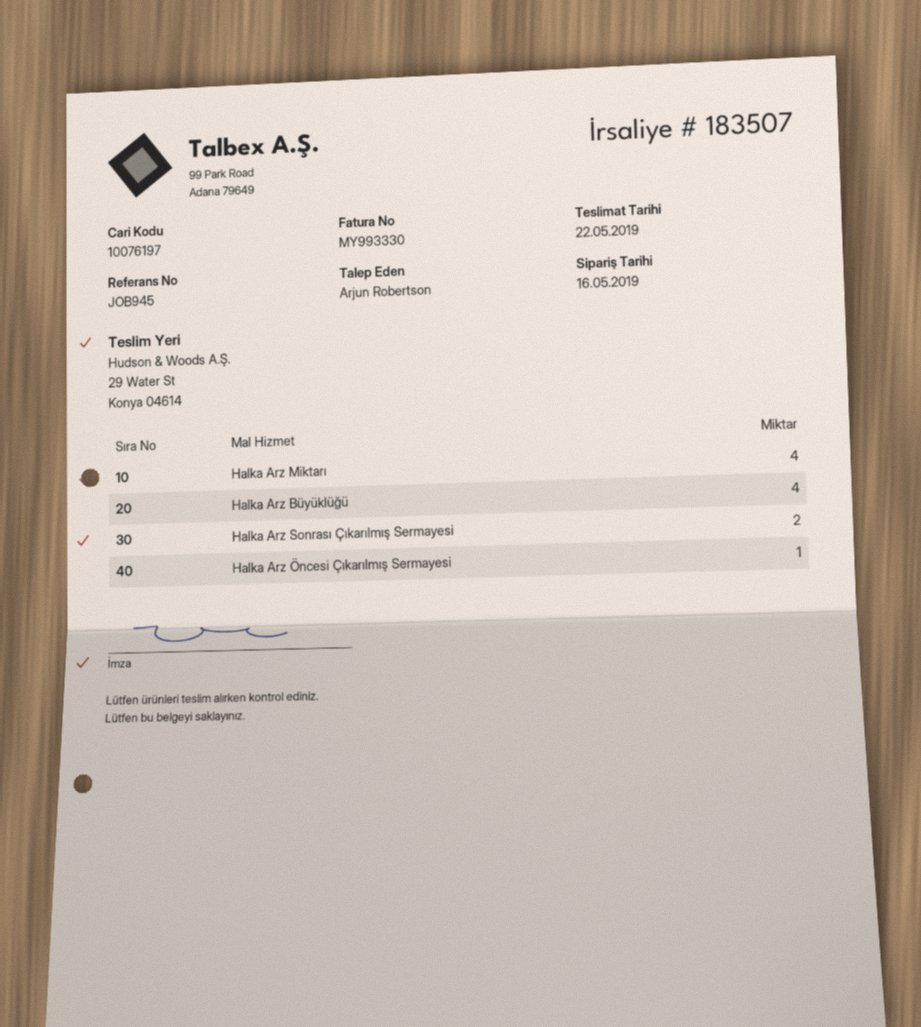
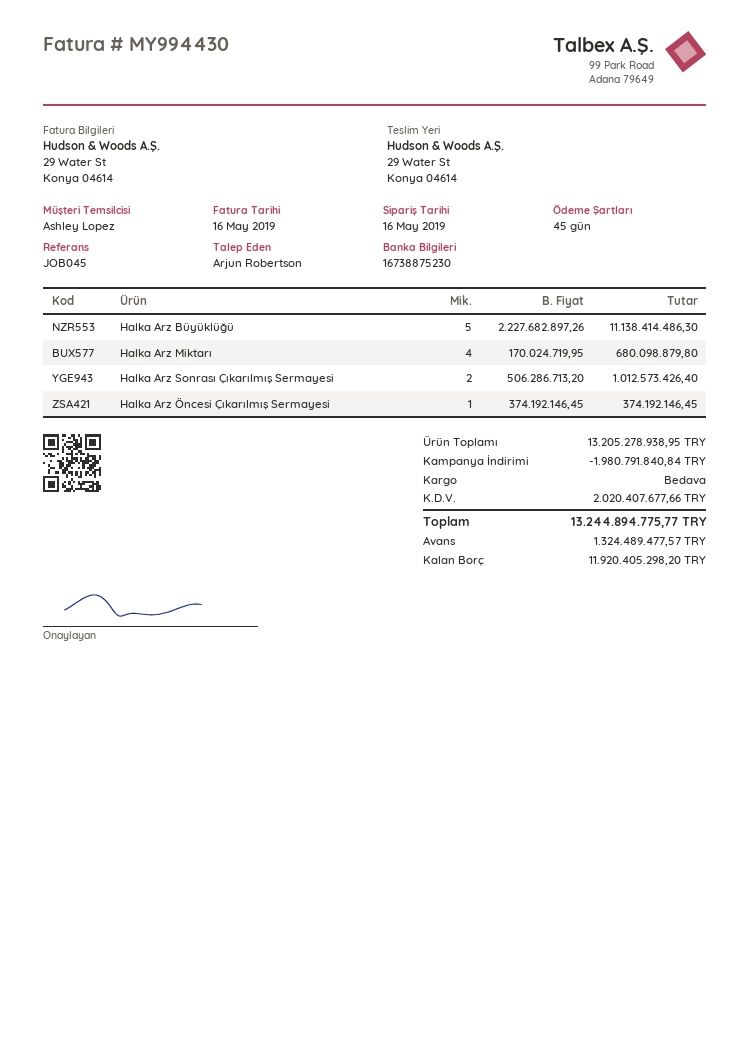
invoice number: MY993330 -> MY994430
reference: JOB945 -> JOB045
Halka Arz Büyüklüğü: 4 -> 5

